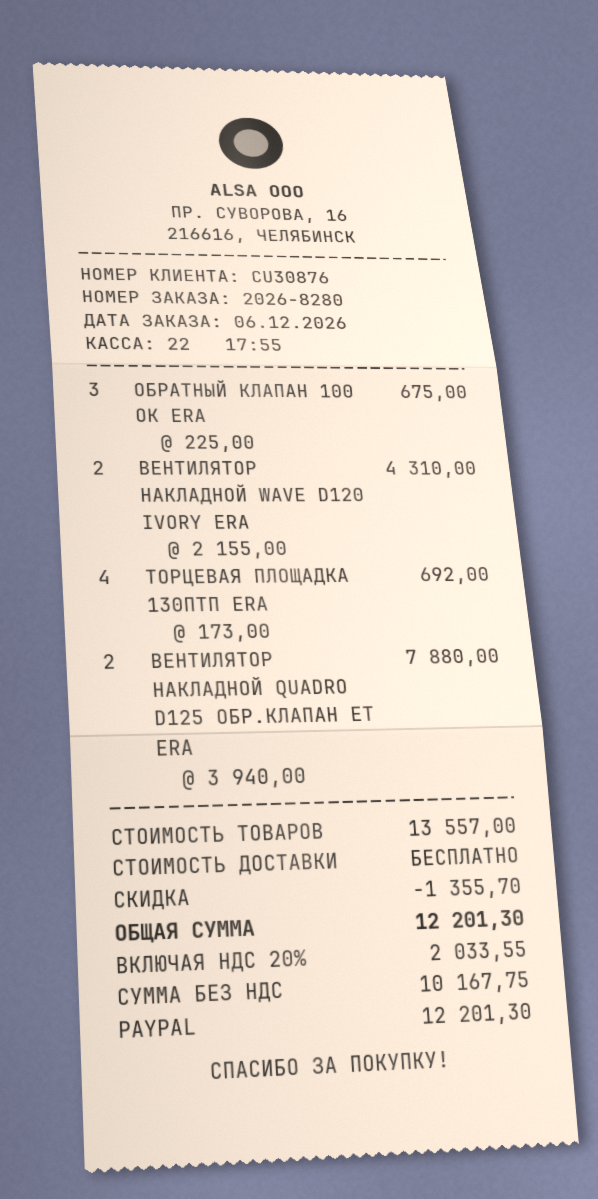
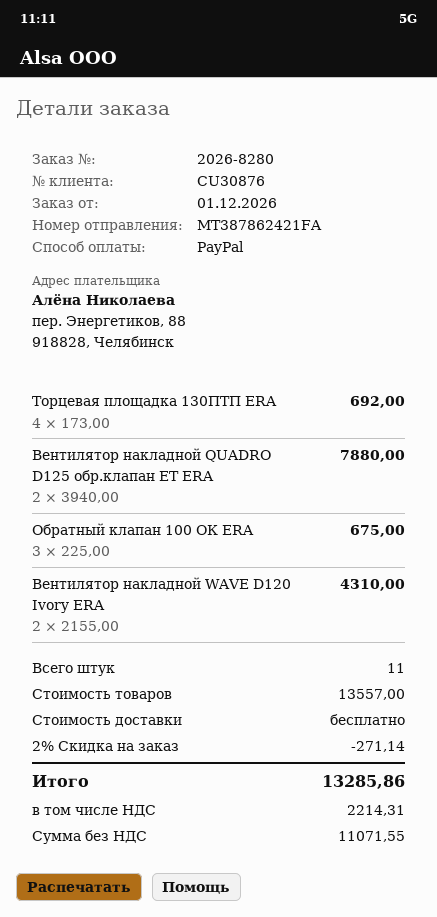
order date: 2026-12-06 -> 2026-12-01
discount: 1355.70 -> 271.14
net: 10167.75 -> 11071.55
tax: 2033.55 -> 2214.31
total: 12201.30 -> 13285.86

